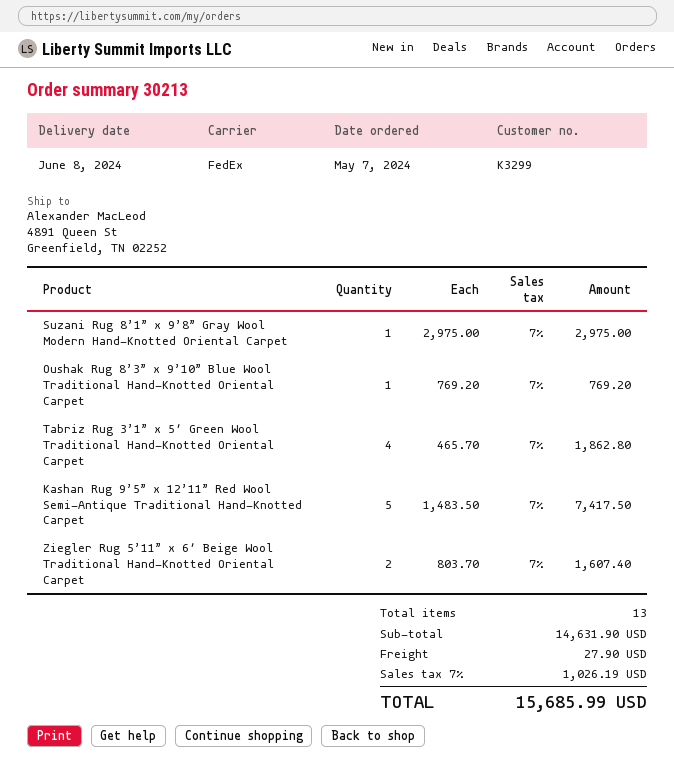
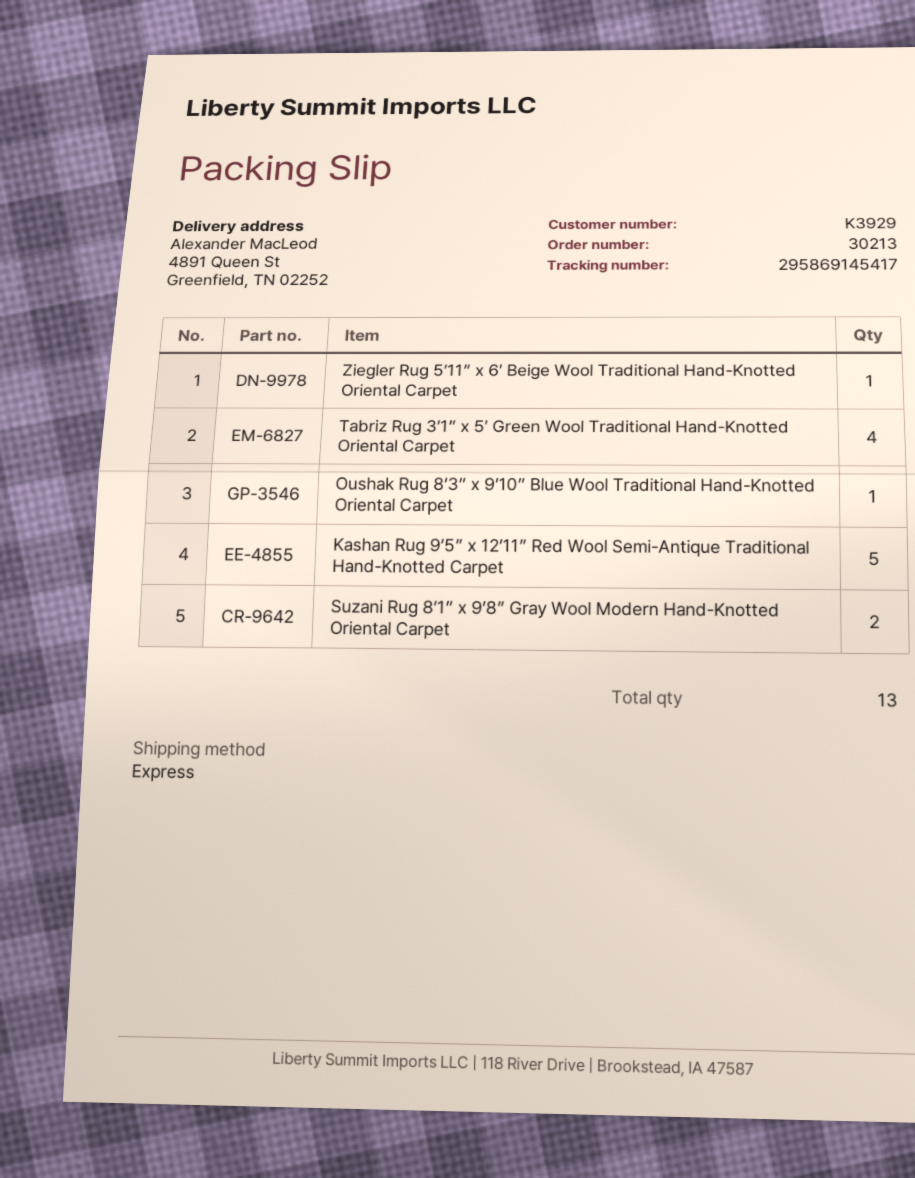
customer number: K3299 -> K3929
shipping method: FedEx -> express
Suzani Rug 8’1” x 9’8” Gray Wool Modern Hand-Knotted Oriental Carpet: 1 -> 2
Ziegler Rug 5’11” x 6′ Beige Wool Traditional Hand-Knotted Oriental Carpet: 2 -> 1

